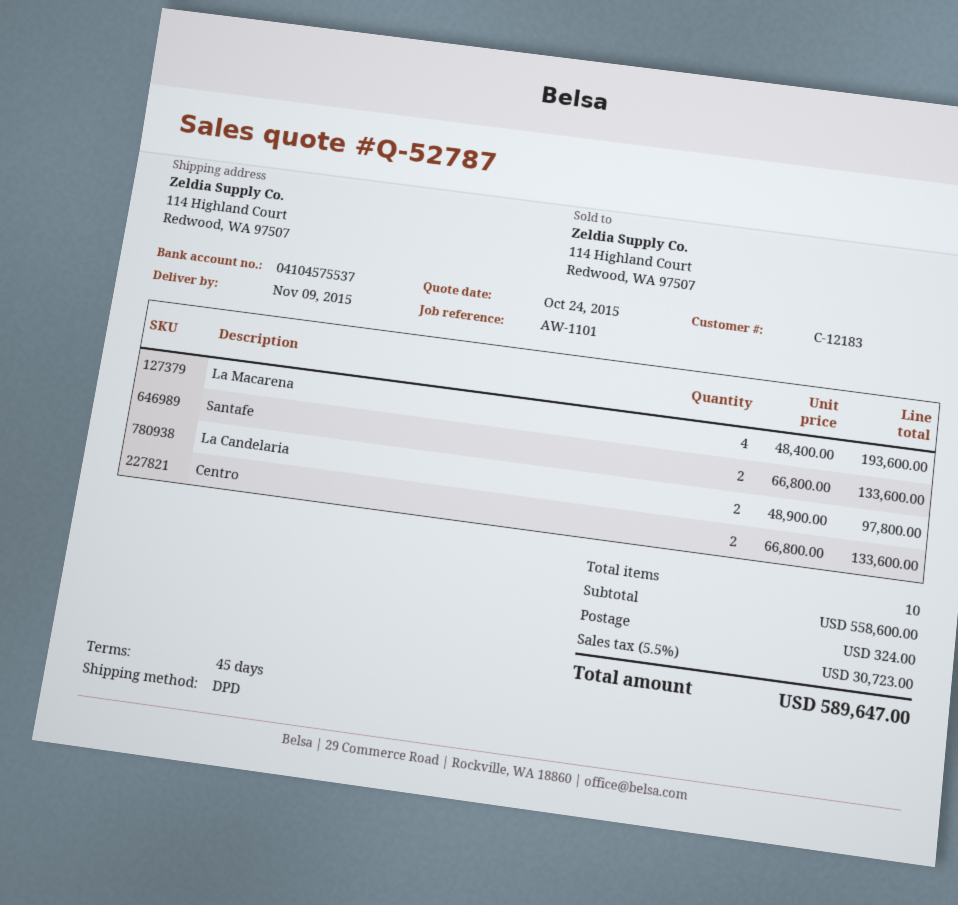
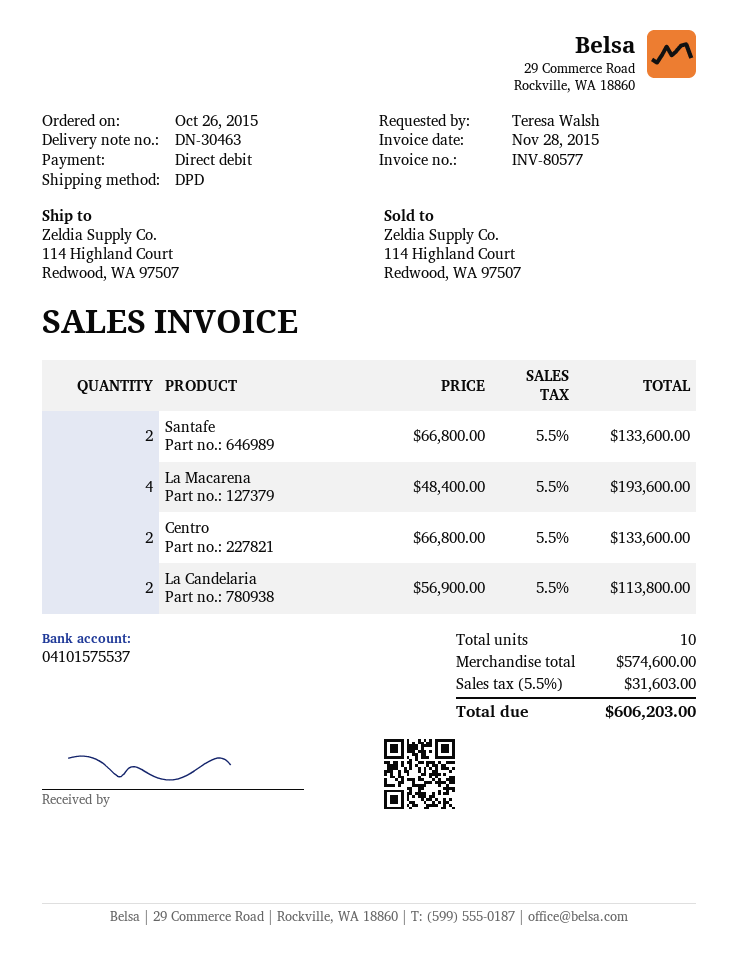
bank account: 04104575537 -> 04101575537
La Candelaria: 2 x 48900.00 = 97800.00 -> 2 x 56900.00 = 113800.00
subtotal: 558600.00 -> 574600.00
shipping: 324.00 -> none
tax: 5.5% = 30723.00 -> 5.5% = 31603.00
total: 589647.00 -> 606203.00

